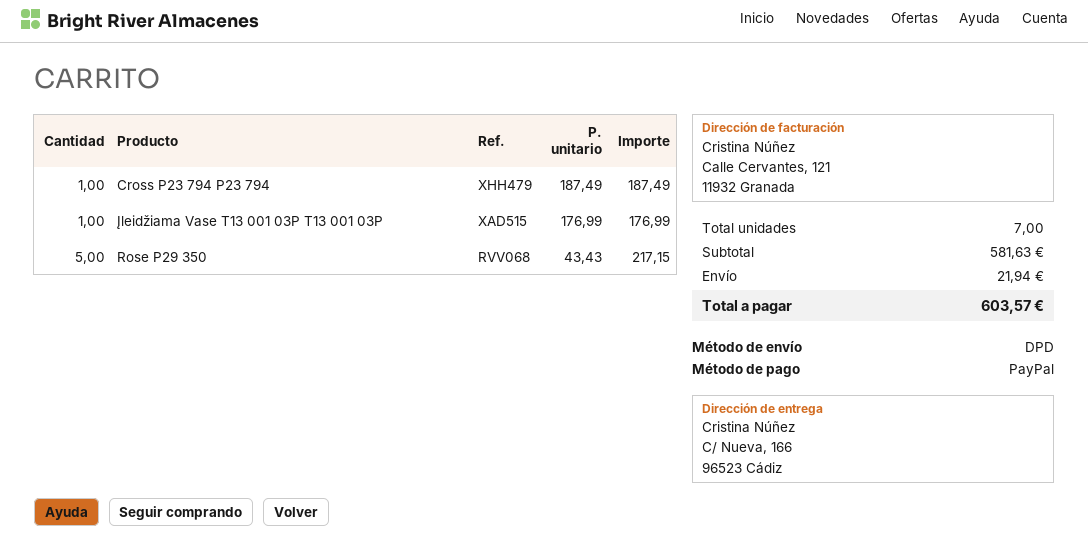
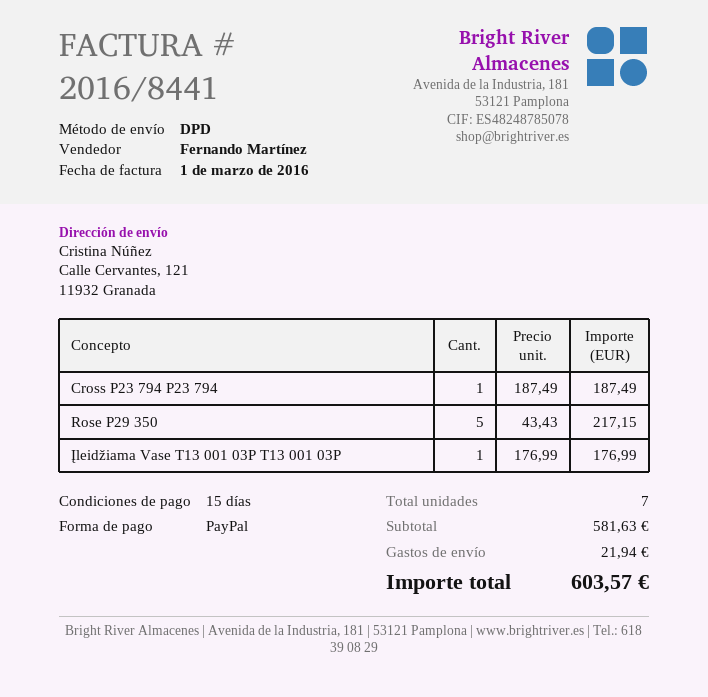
ship to: C/ Nueva, 166, 96523 Cádiz -> Calle Cervantes, 121, 11932 Granada

